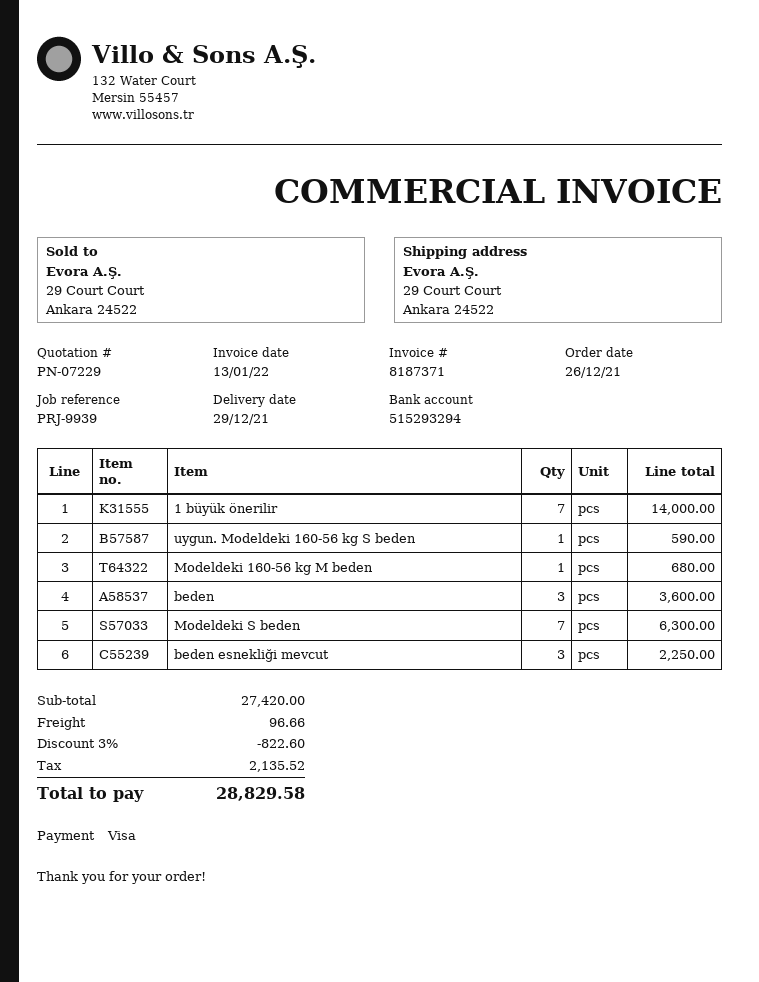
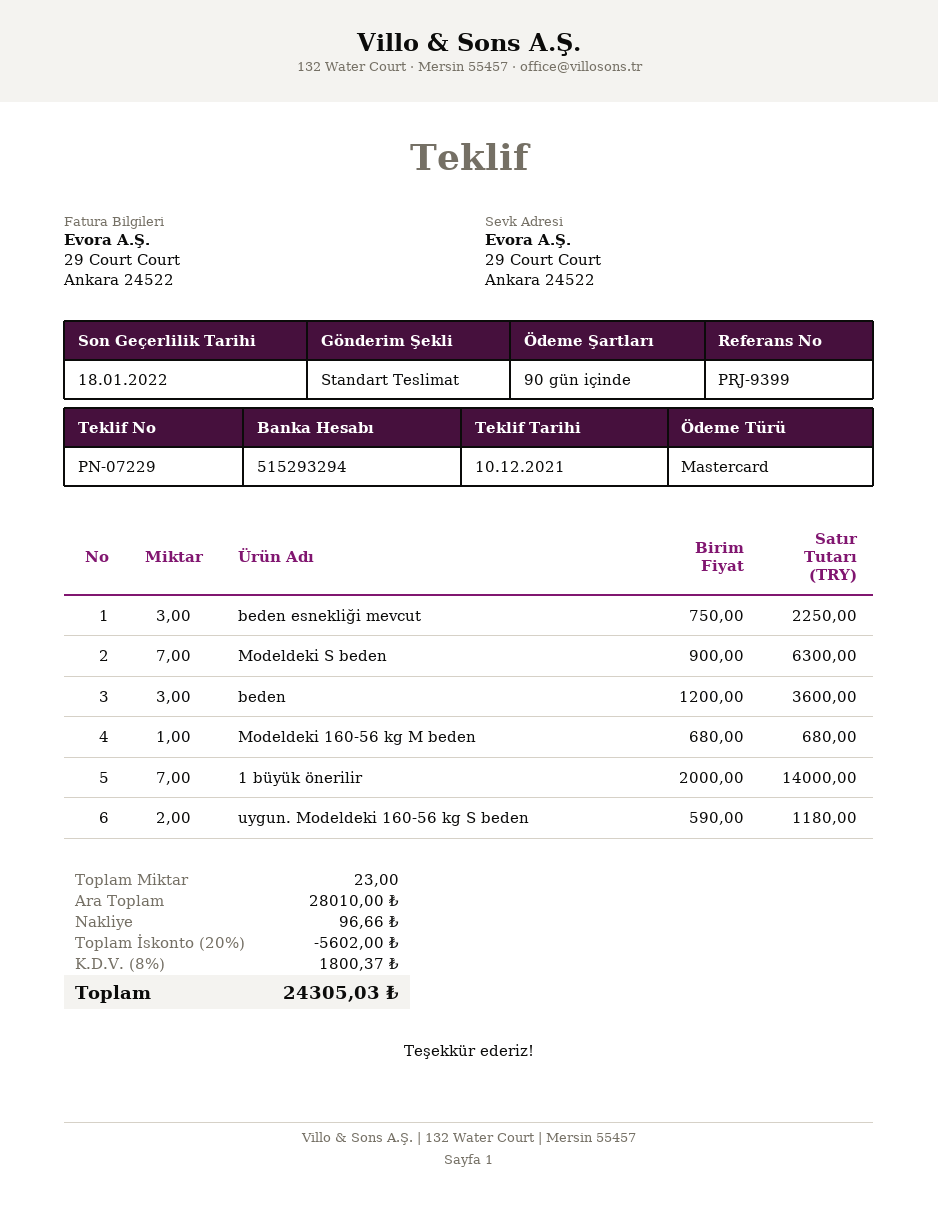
reference: PRJ-9939 -> PRJ-9399
payment method: Visa -> Mastercard
uygun. Modeldeki 160-56 kg S beden: 1 for 590.00 -> 2 for 1180.00
subtotal: 27420.00 -> 28010.00
discount: 3% = 822.60 -> 20% = 5602.00
tax: 2135.52 -> 1800.37
total: 28829.58 -> 24305.03

